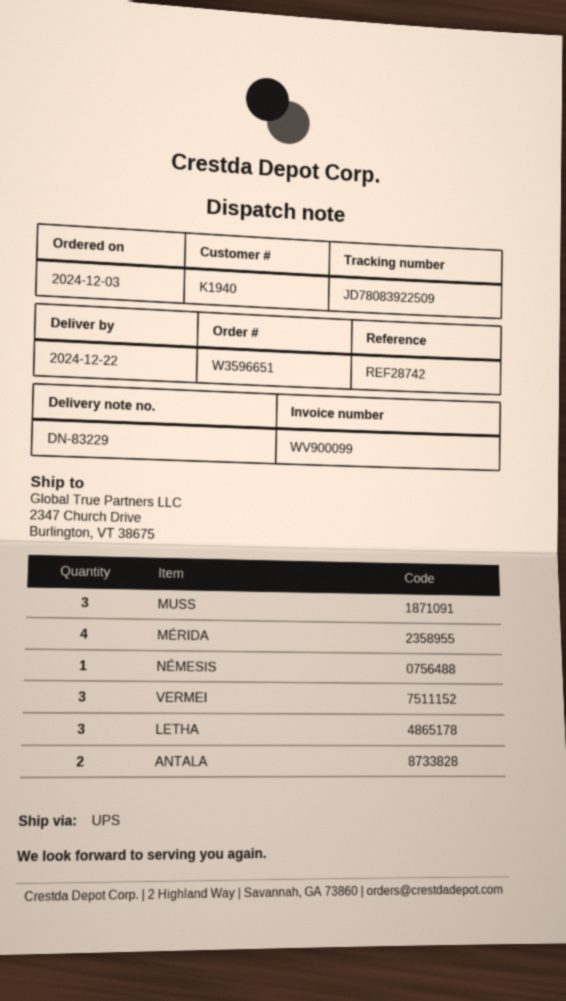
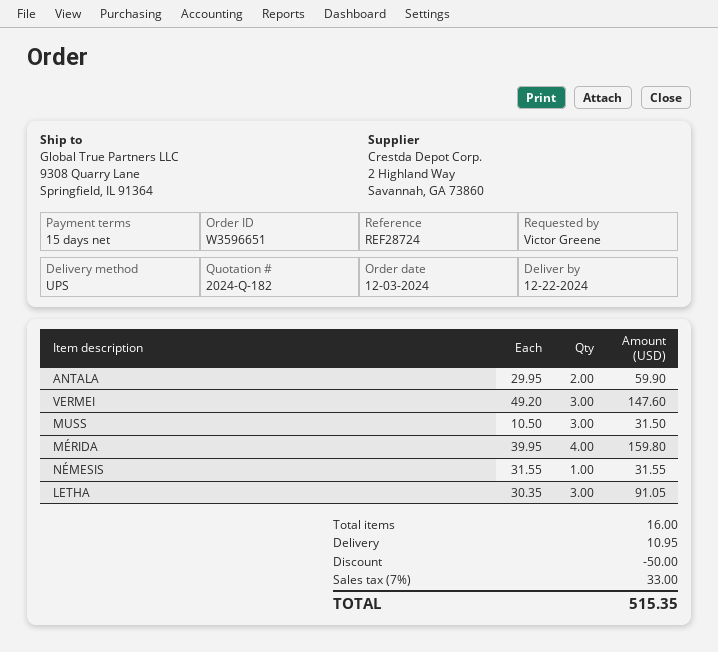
reference: REF28742 -> REF28724
ship to: 2347 Church Drive, Burlington, VT 38675 -> 9308 Quarry Lane, Springfield, IL 91364

